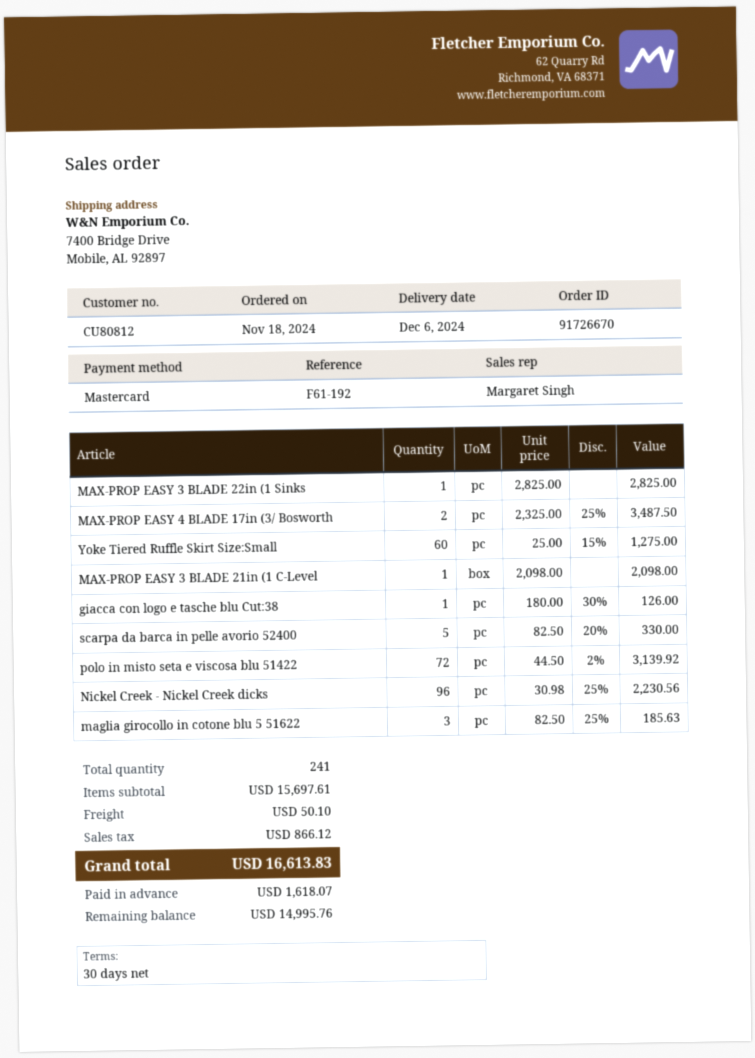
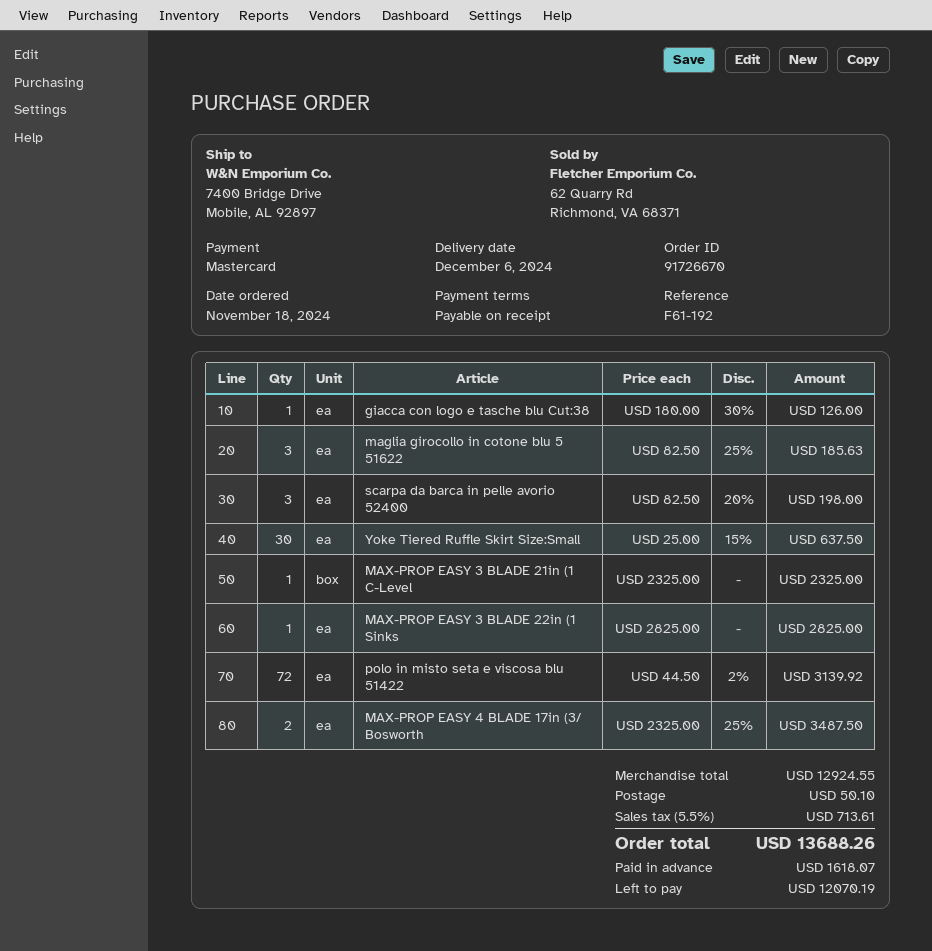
payment terms: 30 days -> on receipt
Yoke Tiered Ruffle Skirt Size:Small: 60 x 25.00 - 15% = 1275.00 -> 30 x 25.00 - 15% = 637.50
MAX-PROP EASY 3 BLADE 21in (1 C-Level: 1 x 2098.00 = 2098.00 -> 1 x 2325.00 = 2325.00
scarpa da barca in pelle avorio 52400: 5 x 82.50 - 20% = 330.00 -> 3 x 82.50 - 20% = 198.00
Nickel Creek - Nickel Creek dicks: 96 x 30.98 - 25% = 2230.56 -> none
subtotal: 15697.61 -> 12924.55
tax: 866.12 -> 713.61
total: 16613.83 -> 13688.26
balance: 14995.76 -> 12070.19

